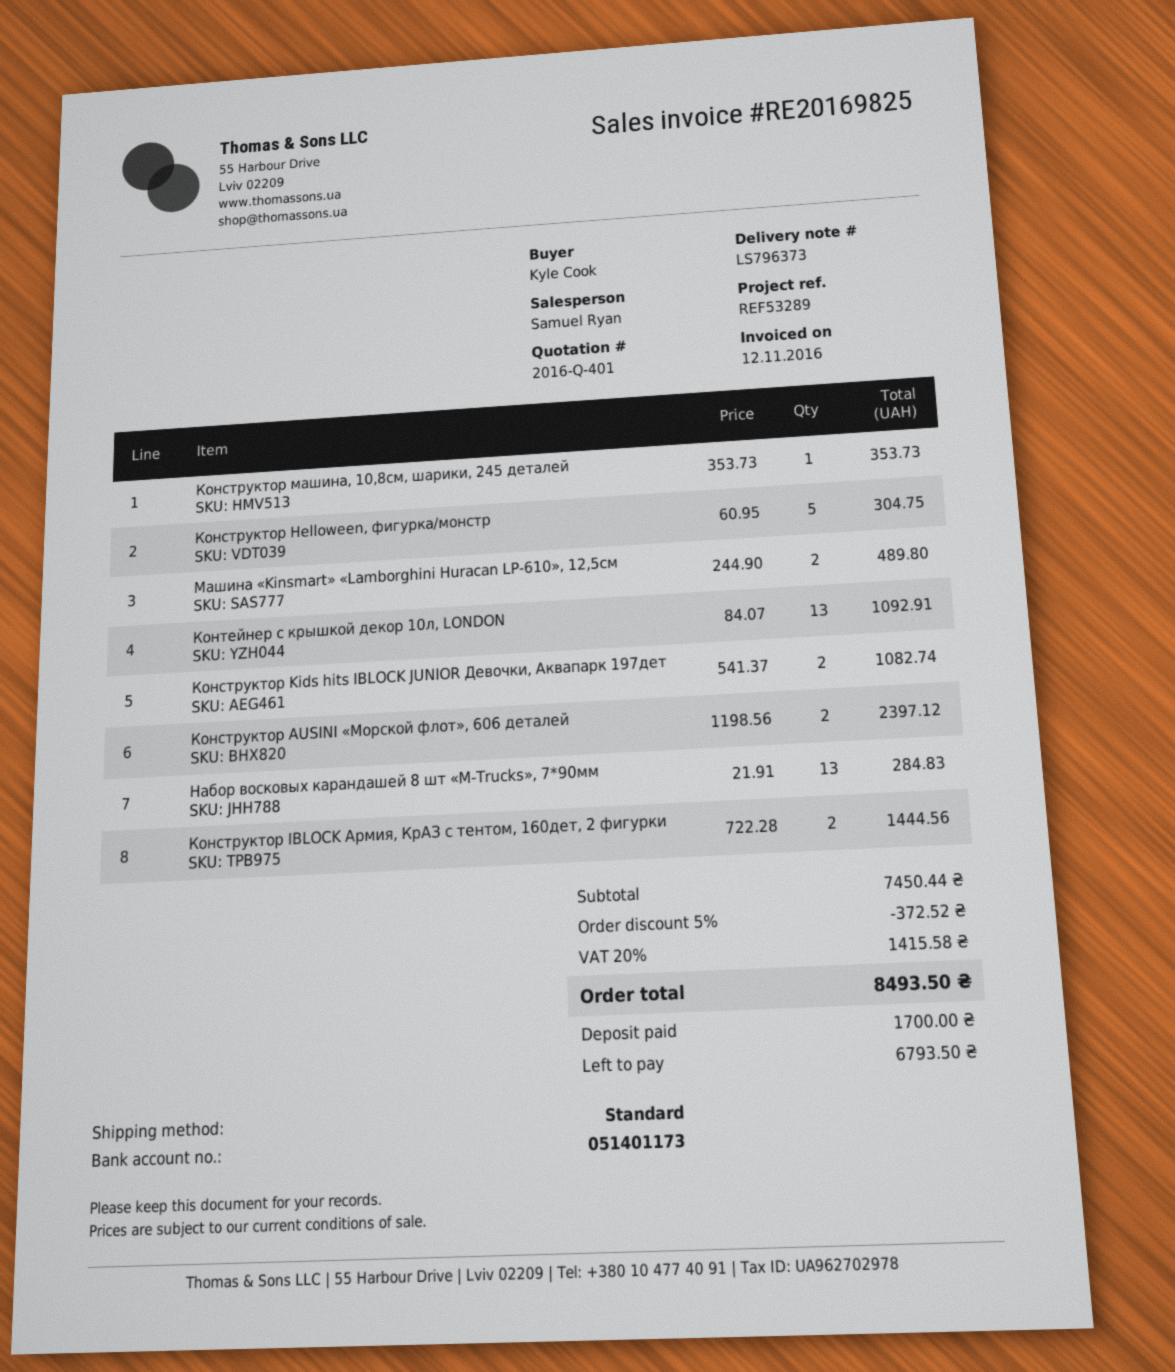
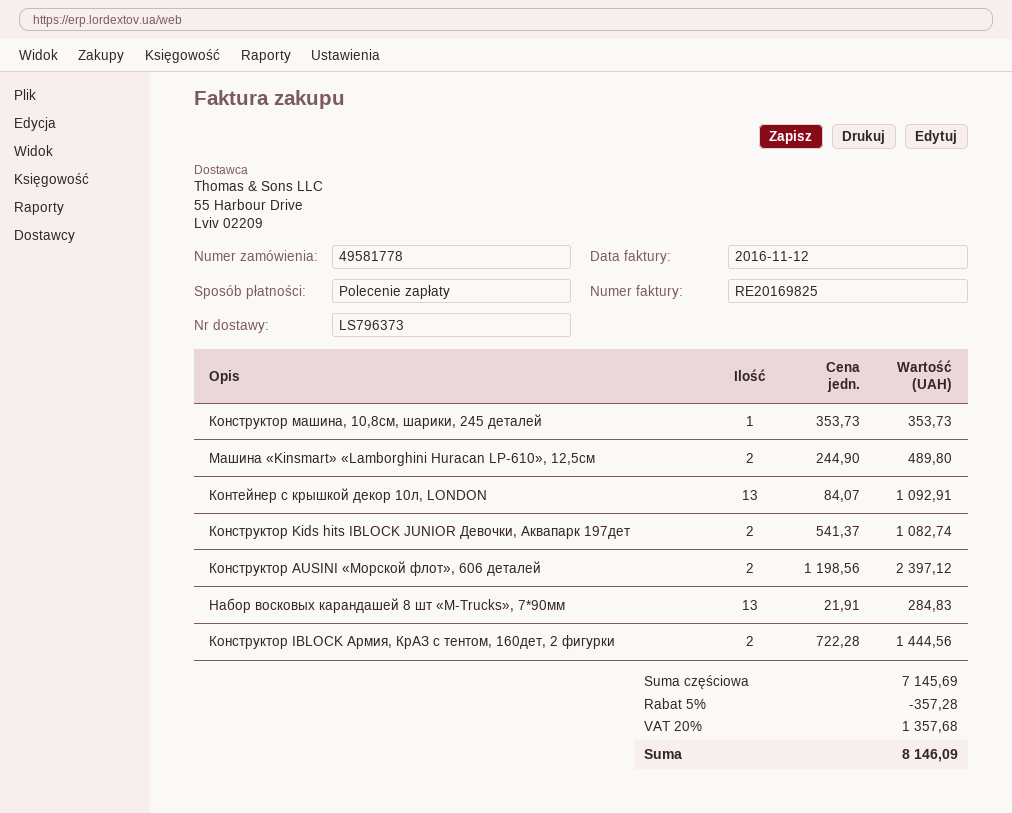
Конструктор Helloween, фигурка/монстр: 5 x 60.95 = 304.75 -> none
subtotal: 7450.44 -> 7145.69
discount: 5% = 372.52 -> 5% = 357.28
tax: 20% = 1415.58 -> 20% = 1357.68
total: 8493.50 -> 8146.09

